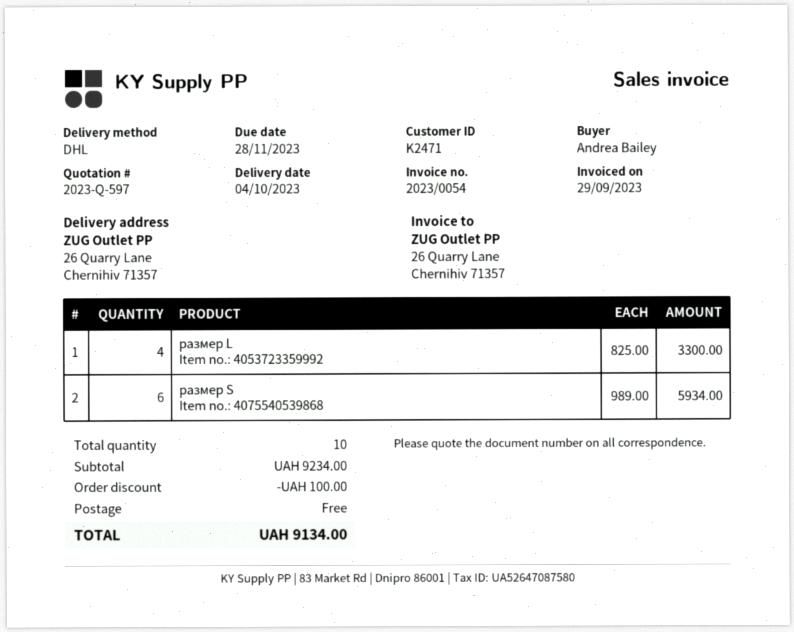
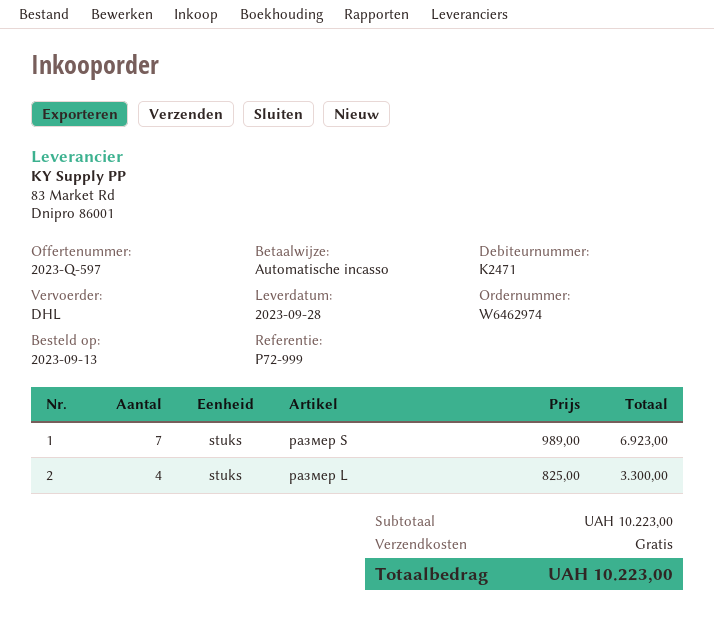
delivery date: 2023-10-04 -> 2023-09-28
размер S: 6 x 989.00 = 5934.00 -> 7 x 989.00 = 6923.00
subtotal: 9234.00 -> 10223.00
discount: 100.00 -> none
total: 9134.00 -> 10223.00

